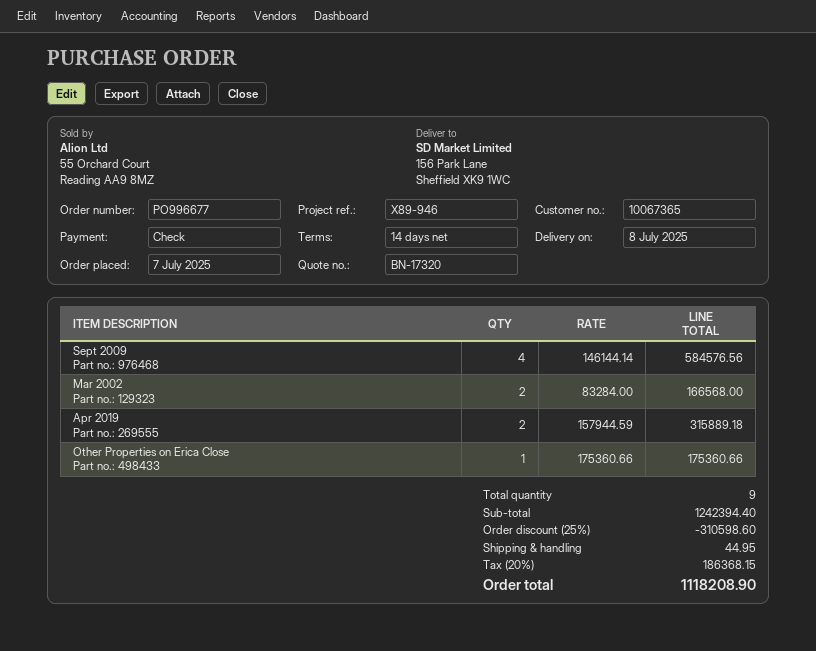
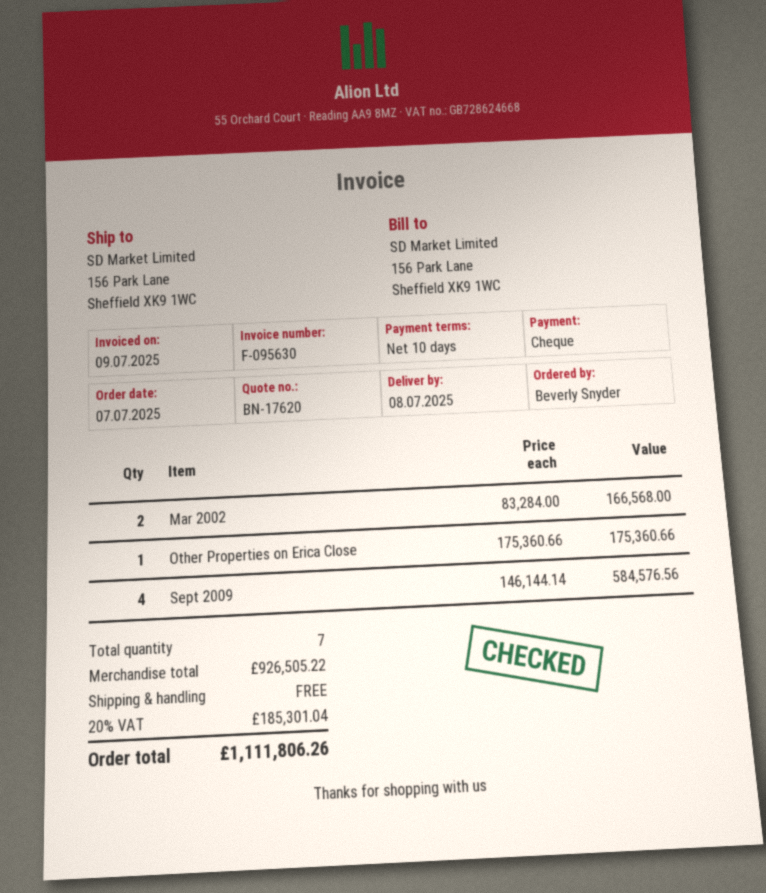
quote number: BN-17320 -> BN-17620
payment terms: 14 days -> 10 days
Apr 2019: 2 x 157944.59 = 315889.18 -> none
total quantity: 9 -> 7
subtotal: 1242394.40 -> 926505.22
discount: 25% = 310598.60 -> none
shipping: 44.95 -> 0.00
tax: 20% = 186368.15 -> 20% = 185301.04
total: 1118208.90 -> 1111806.26

